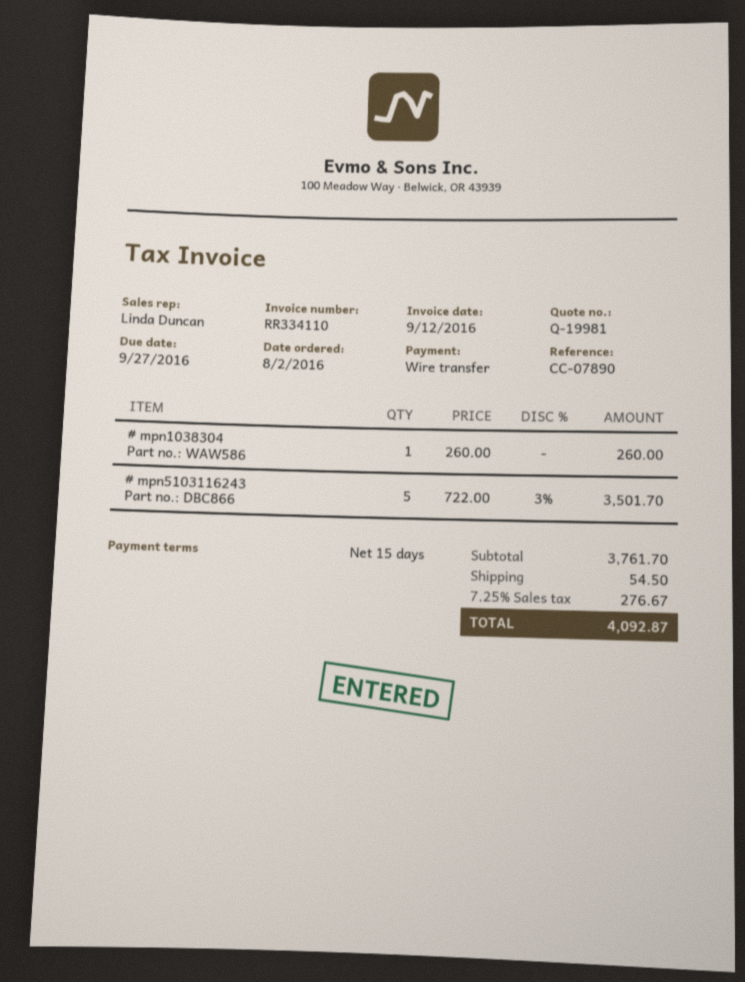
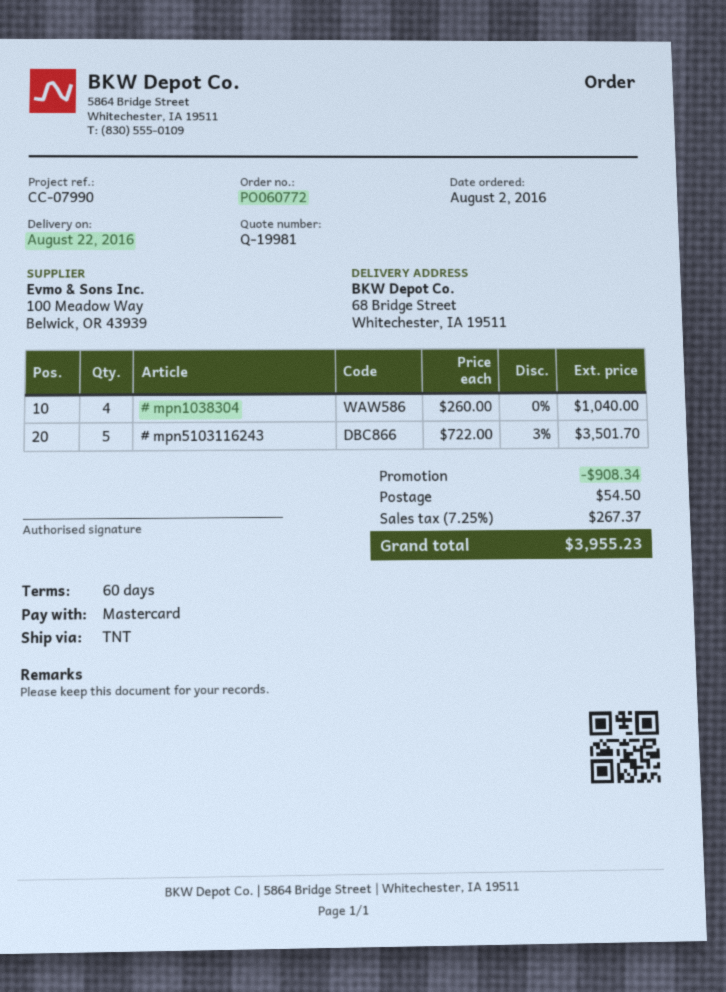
payment terms: 15 days -> 60 days
reference: CC-07890 -> CC-07990
payment method: bank transfer -> Mastercard
# mpn1038304: 1 x 260.00 = 260.00 -> 4 x 260.00 = 1040.00
discount: none -> 908.34
tax: 7.25% = 276.67 -> 7.25% = 267.37
total: 4092.87 -> 3955.23

